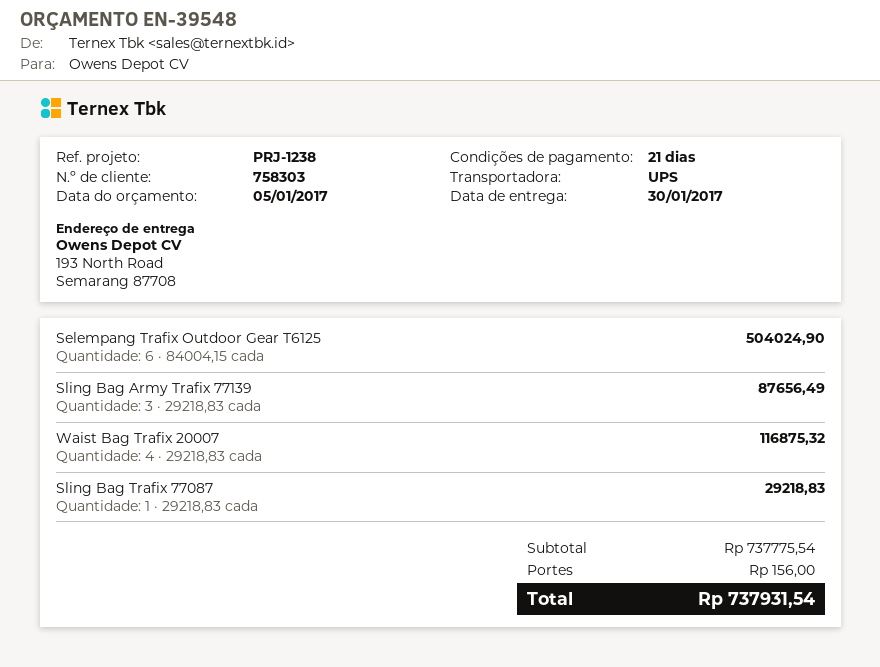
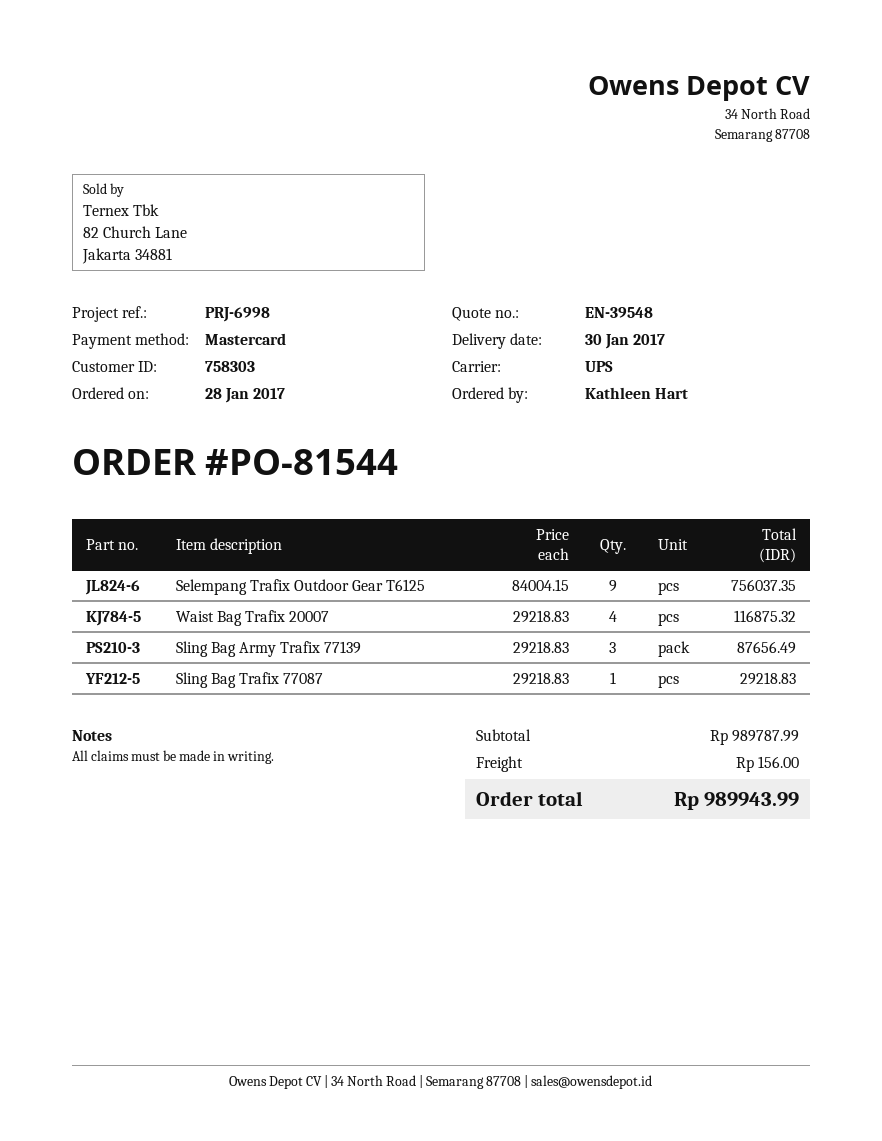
reference: PRJ-1238 -> PRJ-6998
Selempang Trafix Outdoor Gear T6125: 6 x 84004.15 = 504024.90 -> 9 x 84004.15 = 756037.35
subtotal: 737775.54 -> 989787.99
total: 737931.54 -> 989943.99

